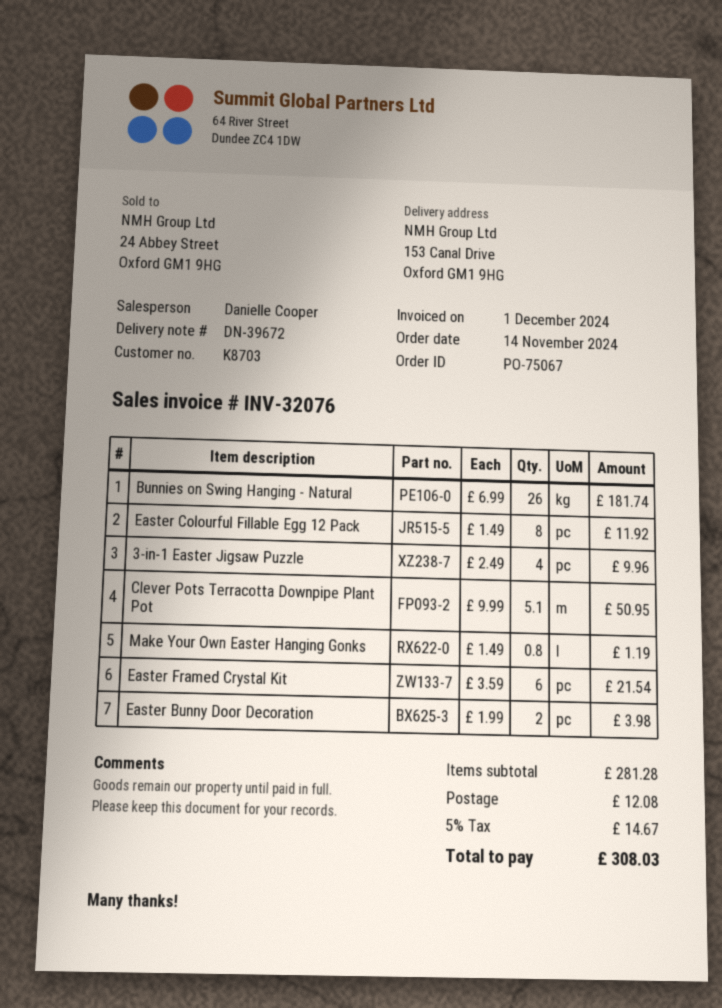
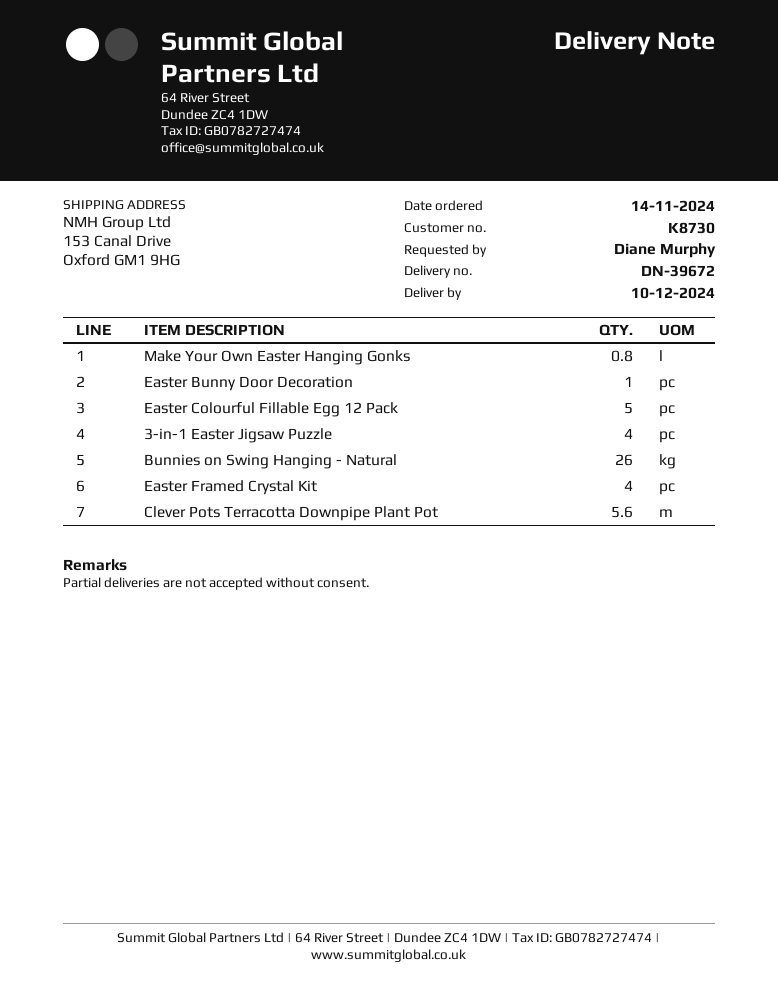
customer number: K8703 -> K8730
Easter Colourful Fillable Egg 12 Pack: 8 -> 5
Clever Pots Terracotta Downpipe Plant Pot: 5.1 -> 5.6
Easter Framed Crystal Kit: 6 -> 4
Easter Bunny Door Decoration: 2 -> 1

